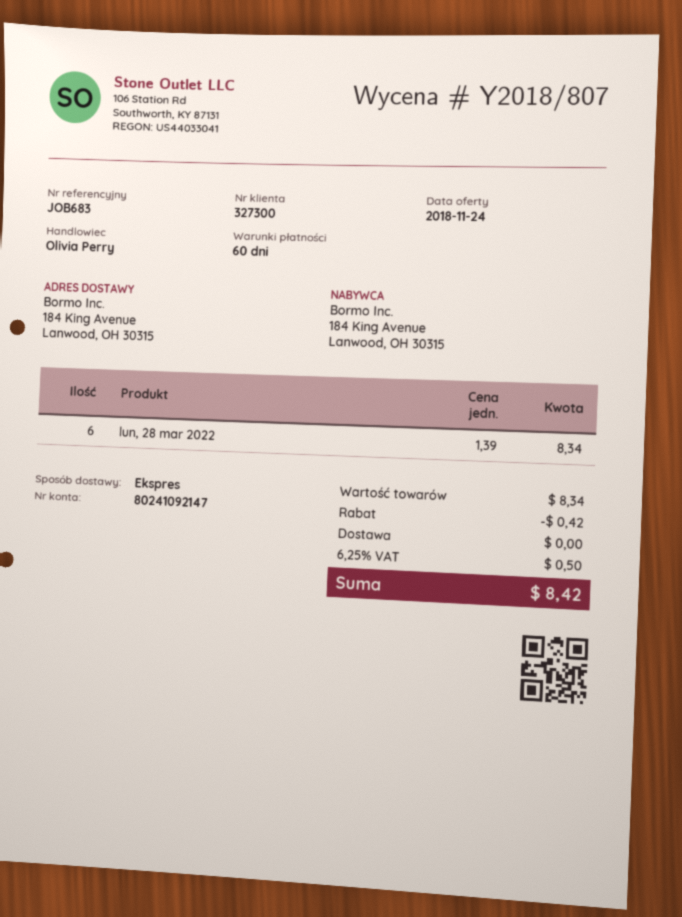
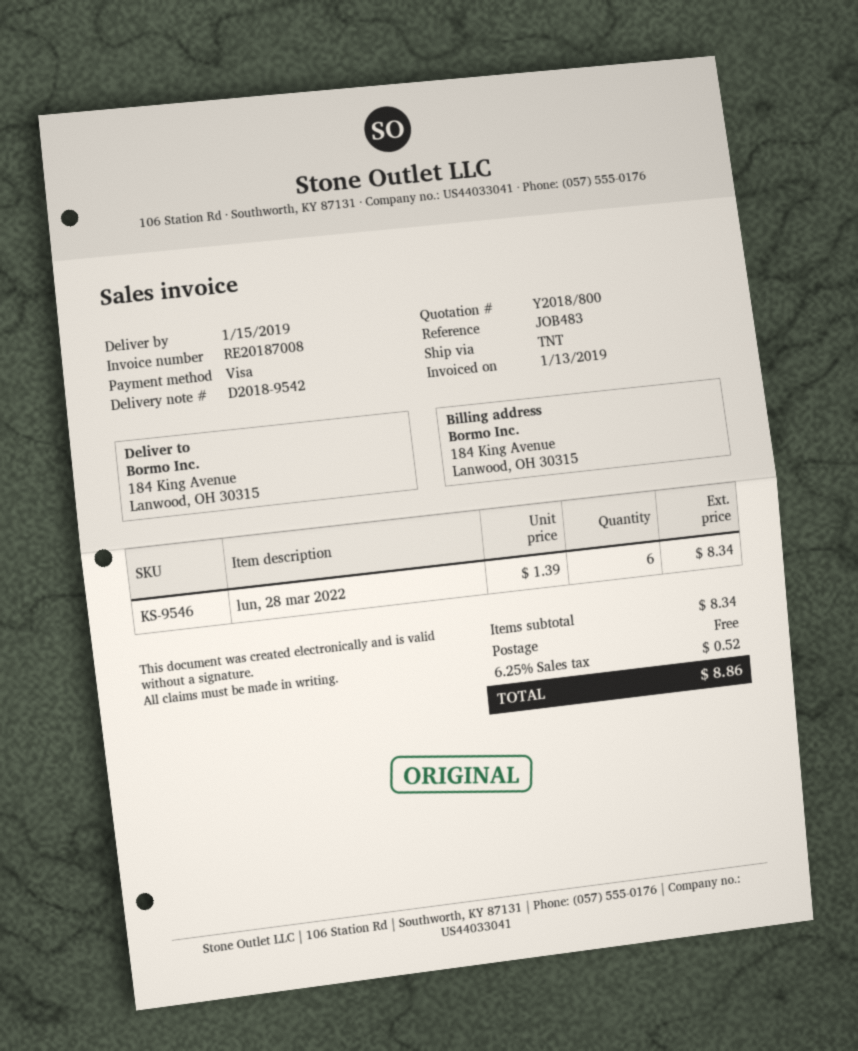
quote number: Y2018/807 -> Y2018/800
reference: JOB683 -> JOB483
shipping method: express -> TNT
discount: 0.42 -> none
tax: 6.25% = 0.50 -> 6.25% = 0.52
total: 8.42 -> 8.86

